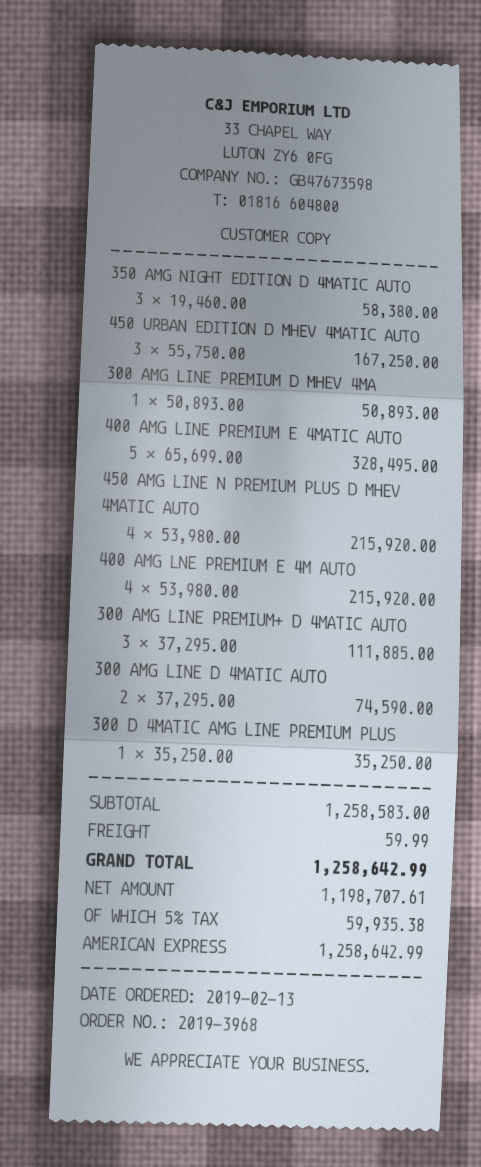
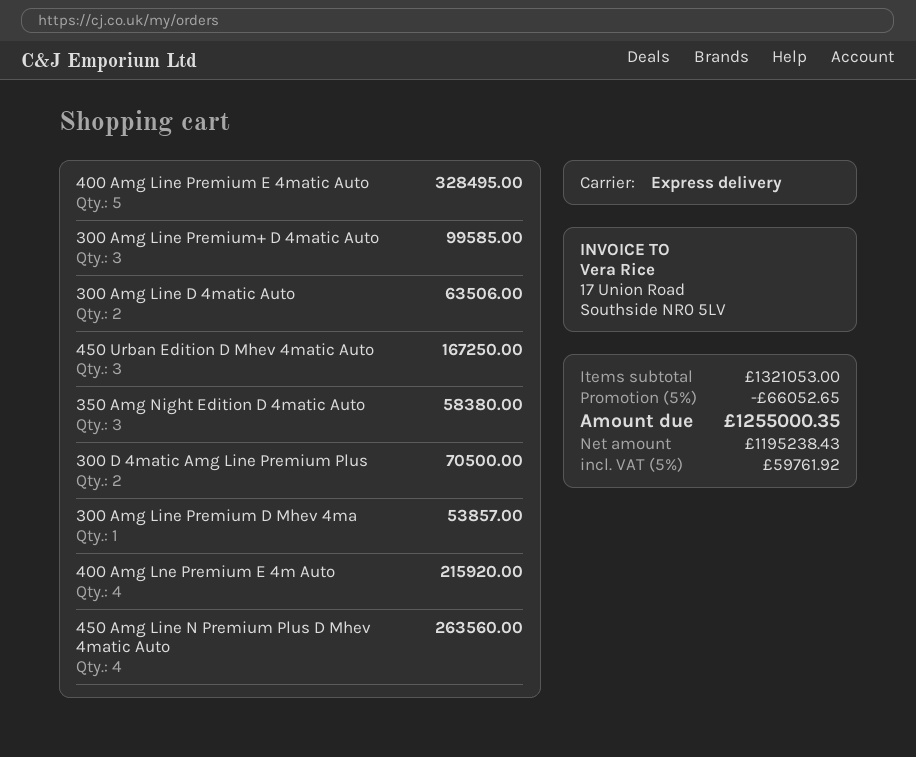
300 AMG LINE PREMIUM D MHEV 4MA: 1 for 50893.00 -> 1 for 53857.00
450 AMG LINE N PREMIUM PLUS D MHEV 4MATIC AUTO: 4 for 215920.00 -> 4 for 263560.00
300 AMG LINE PREMIUM+ D 4MATIC AUTO: 3 for 111885.00 -> 3 for 99585.00
300 AMG LINE D 4MATIC AUTO: 2 for 74590.00 -> 2 for 63506.00
300 D 4MATIC AMG LINE PREMIUM PLUS: 1 for 35250.00 -> 2 for 70500.00
subtotal: 1258583.00 -> 1321053.00
discount: none -> 5% = 66052.65
shipping: 59.99 -> none
net: 1198707.61 -> 1195238.43
tax: 5% = 59935.38 -> 5% = 59761.92
total: 1258642.99 -> 1255000.35

